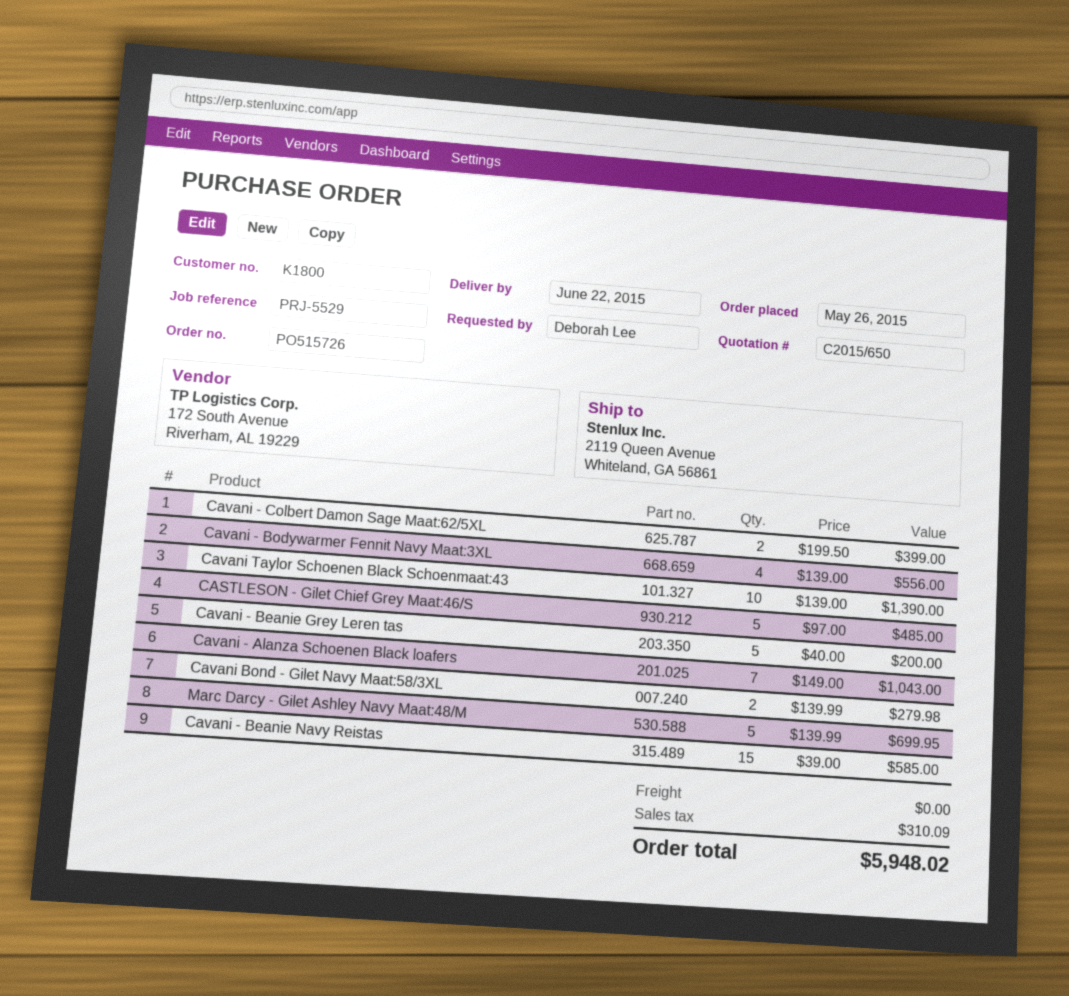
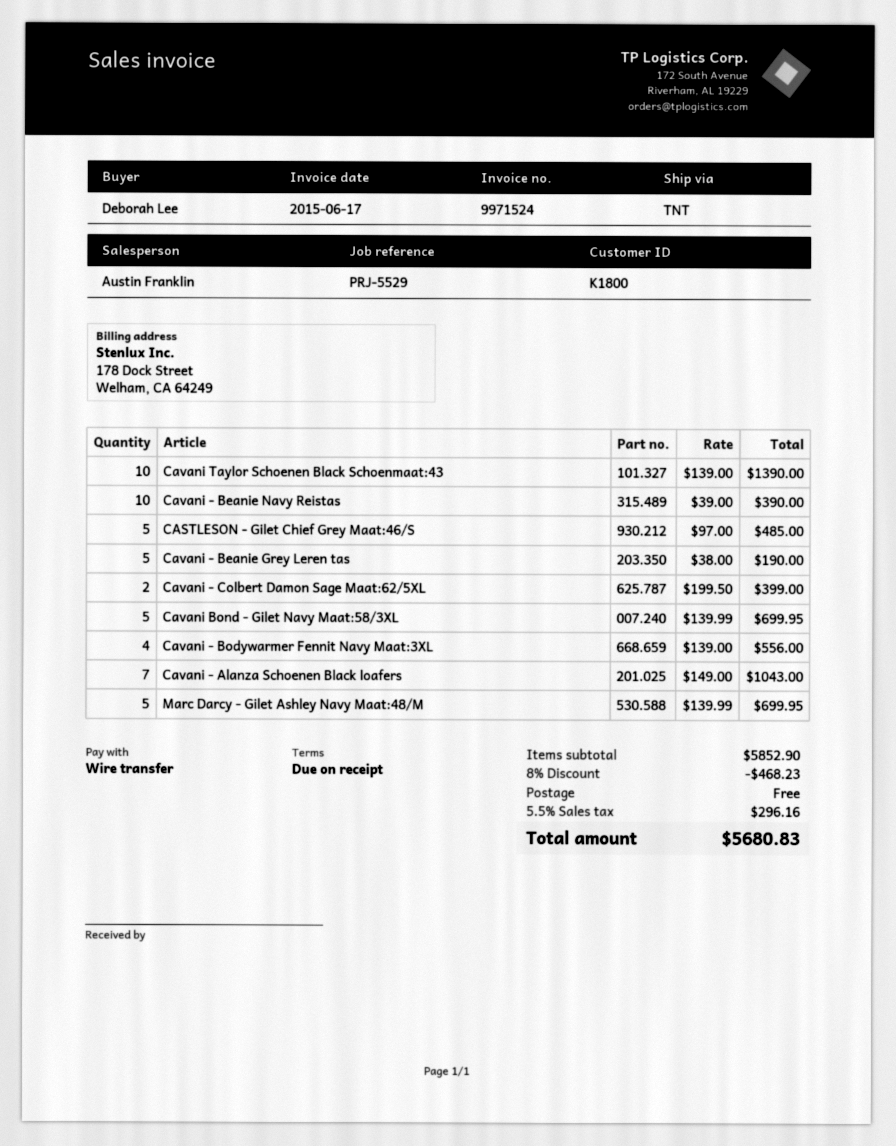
Cavani - Beanie Grey Leren tas: 5 x 40.00 = 200.00 -> 5 x 38.00 = 190.00
Cavani Bond - Gilet Navy Maat:58/3XL: 2 x 139.99 = 279.98 -> 5 x 139.99 = 699.95
Cavani - Beanie Navy Reistas: 15 x 39.00 = 585.00 -> 10 x 39.00 = 390.00
discount: none -> 8% = 468.23
tax: 310.09 -> 296.16
total: 5948.02 -> 5680.83

